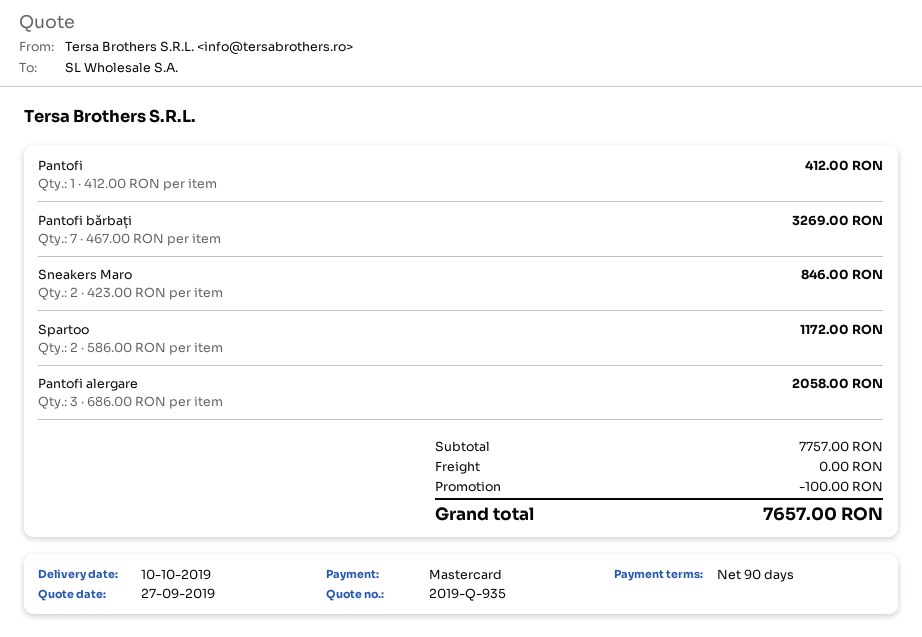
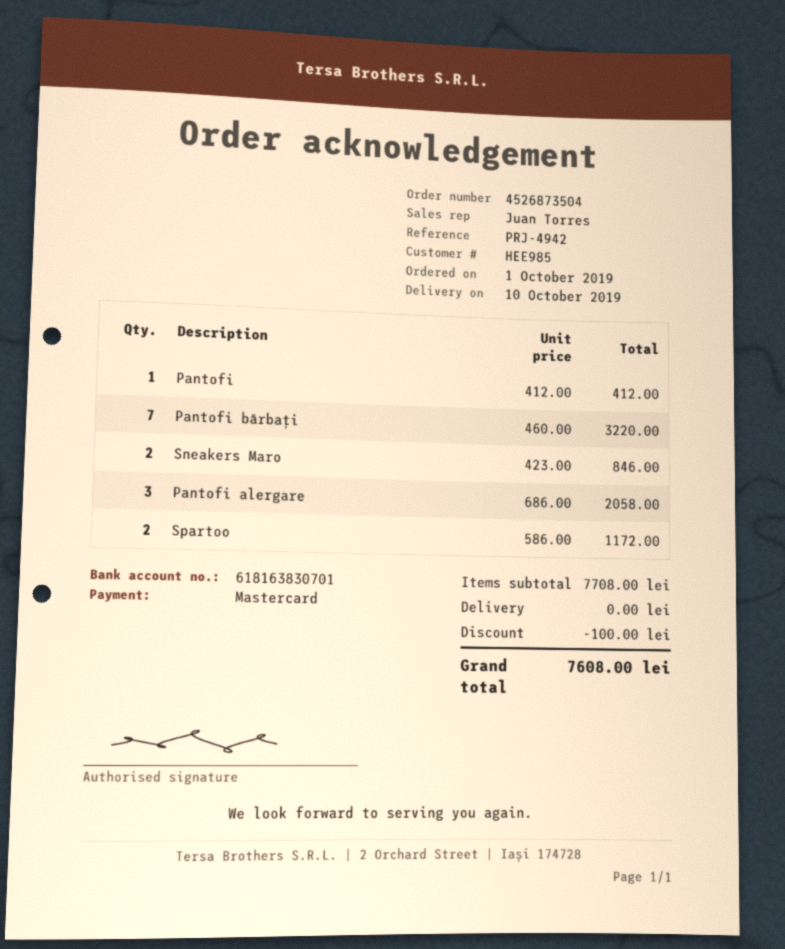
Pantofi bărbați: 7 x 467.00 = 3269.00 -> 7 x 460.00 = 3220.00
subtotal: 7757.00 -> 7708.00
total: 7657.00 -> 7608.00

